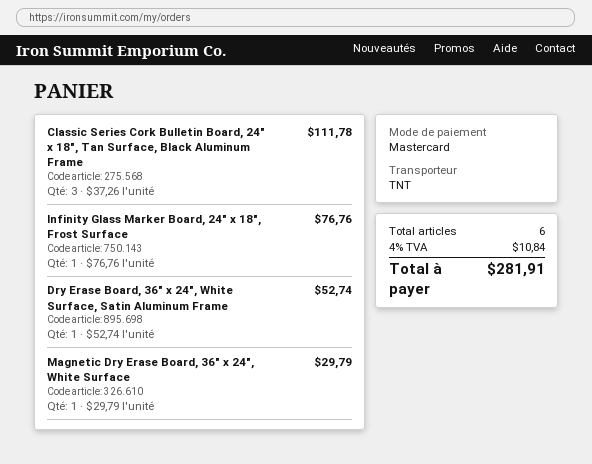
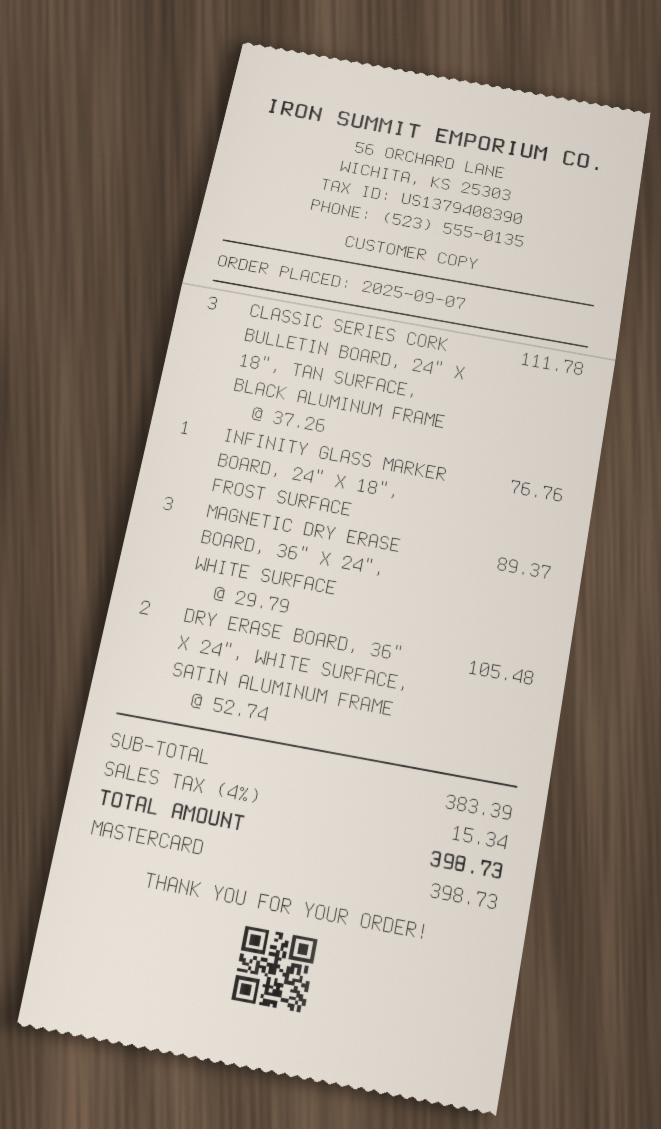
Dry Erase Board, 36" x 24", White Surface, Satin Aluminum Frame: 1 x 52.74 = 52.74 -> 2 x 52.74 = 105.48
Magnetic Dry Erase Board, 36" x 24", White Surface: 1 x 29.79 = 29.79 -> 3 x 29.79 = 89.37
tax: 4% = 10.84 -> 4% = 15.34
total: 281.91 -> 398.73

